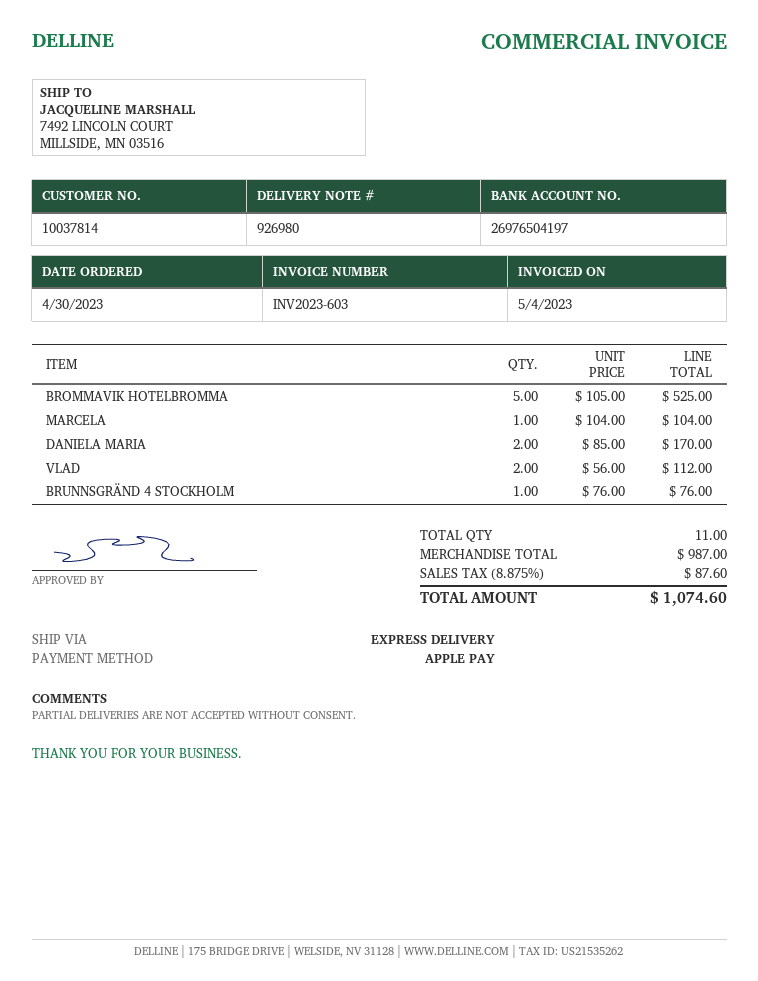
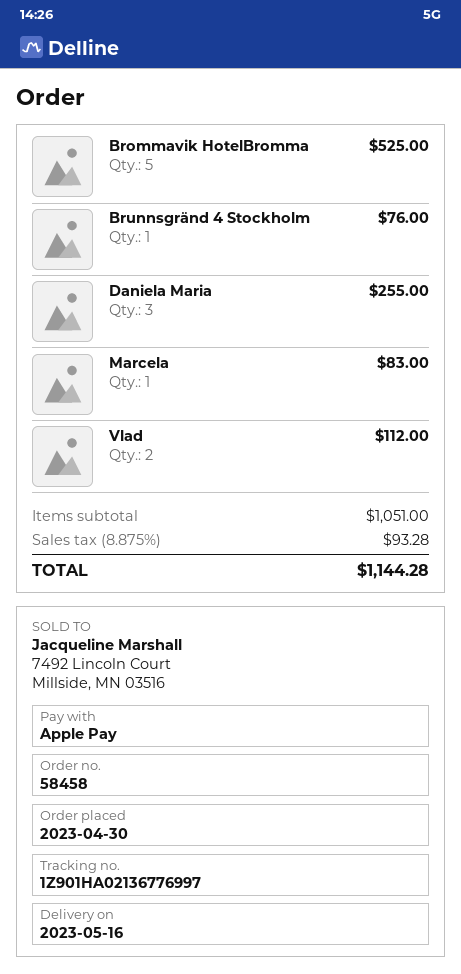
MARCELA: 1 for 104.00 -> 1 for 83.00
DANIELA MARIA: 2 for 170.00 -> 3 for 255.00
subtotal: 987.00 -> 1051.00
tax: 8.875% = 87.60 -> 8.875% = 93.28
total: 1074.60 -> 1144.28

